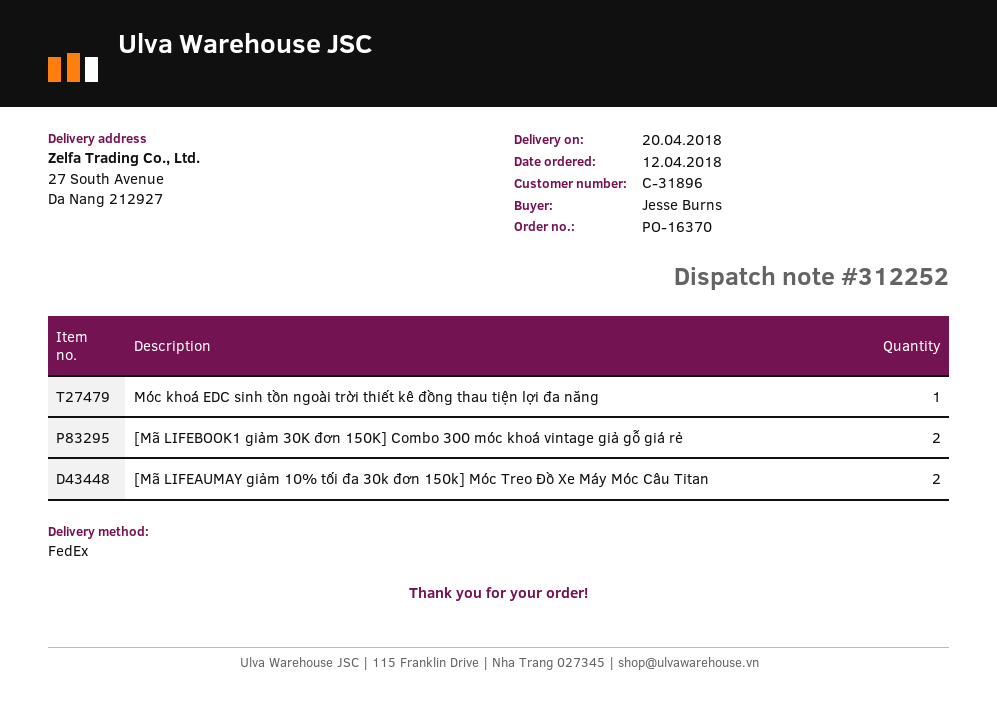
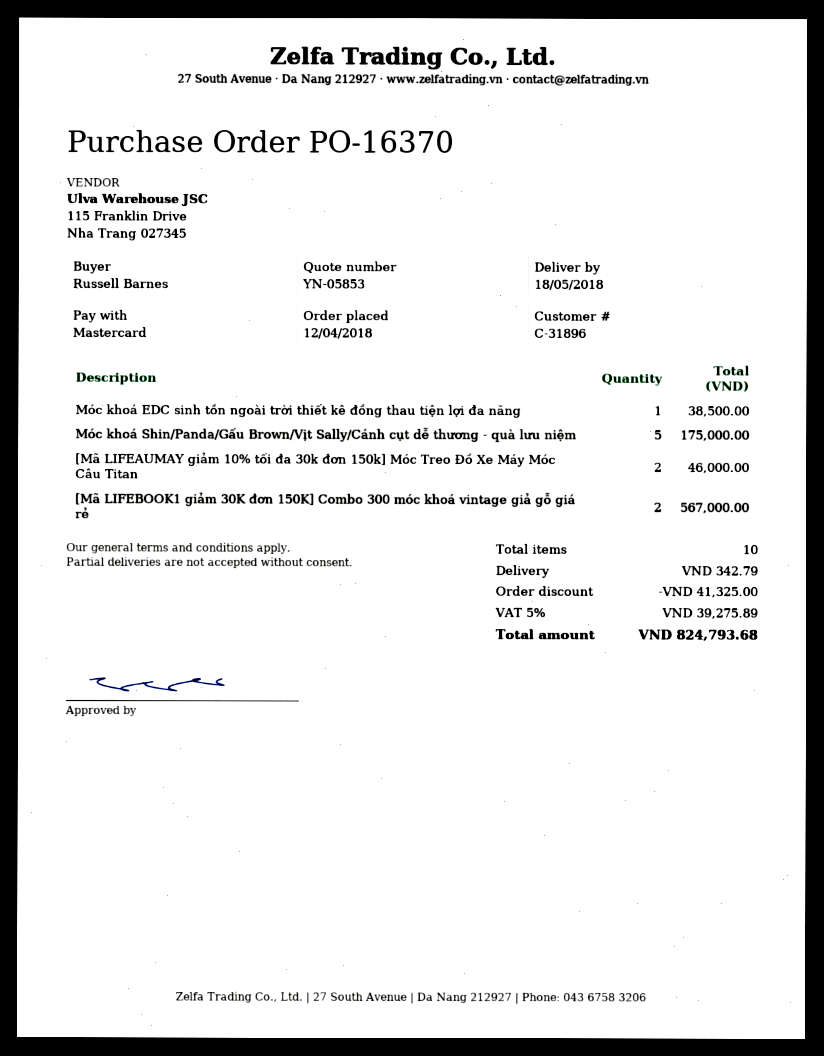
delivery date: 2018-04-20 -> 2018-05-18
ordered by: Jesse Burns -> Russell Barnes
Móc khoá Shin/Panda/Gấu Brown/Vịt Sally/Cánh cụt dễ thương - quà lưu niệm: none -> 5

